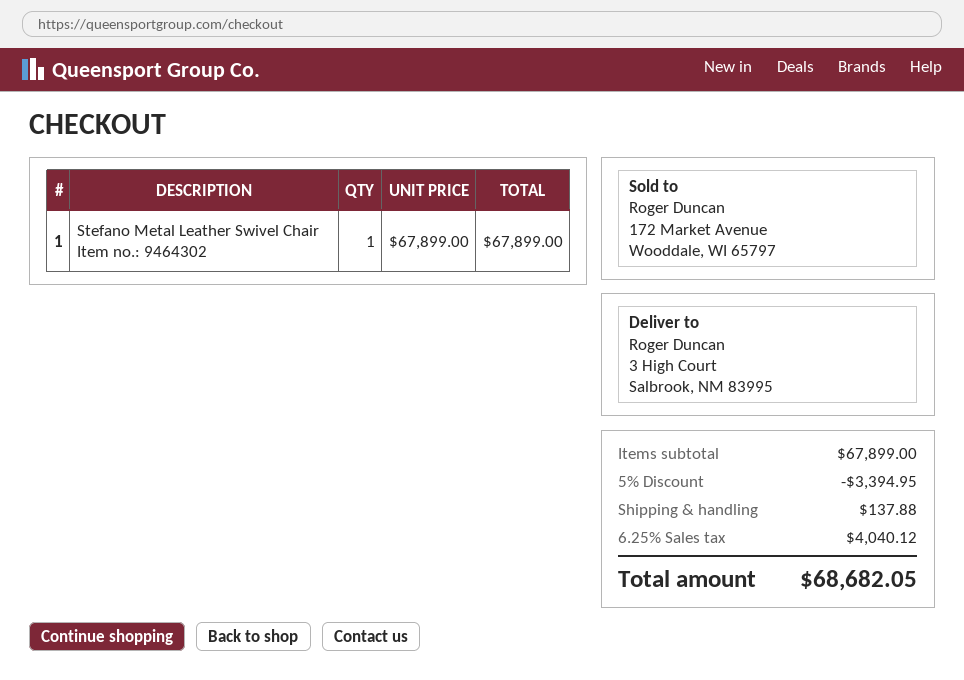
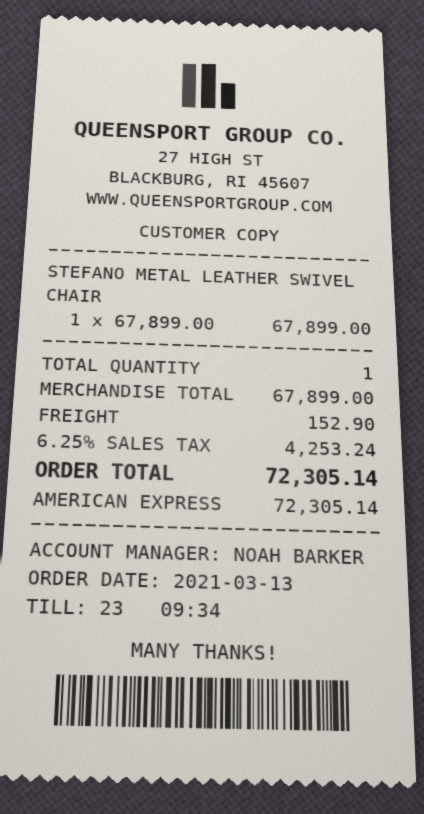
discount: 5% = 3394.95 -> none
shipping: 137.88 -> 152.90
tax: 6.25% = 4040.12 -> 6.25% = 4253.24
total: 68682.05 -> 72305.14

